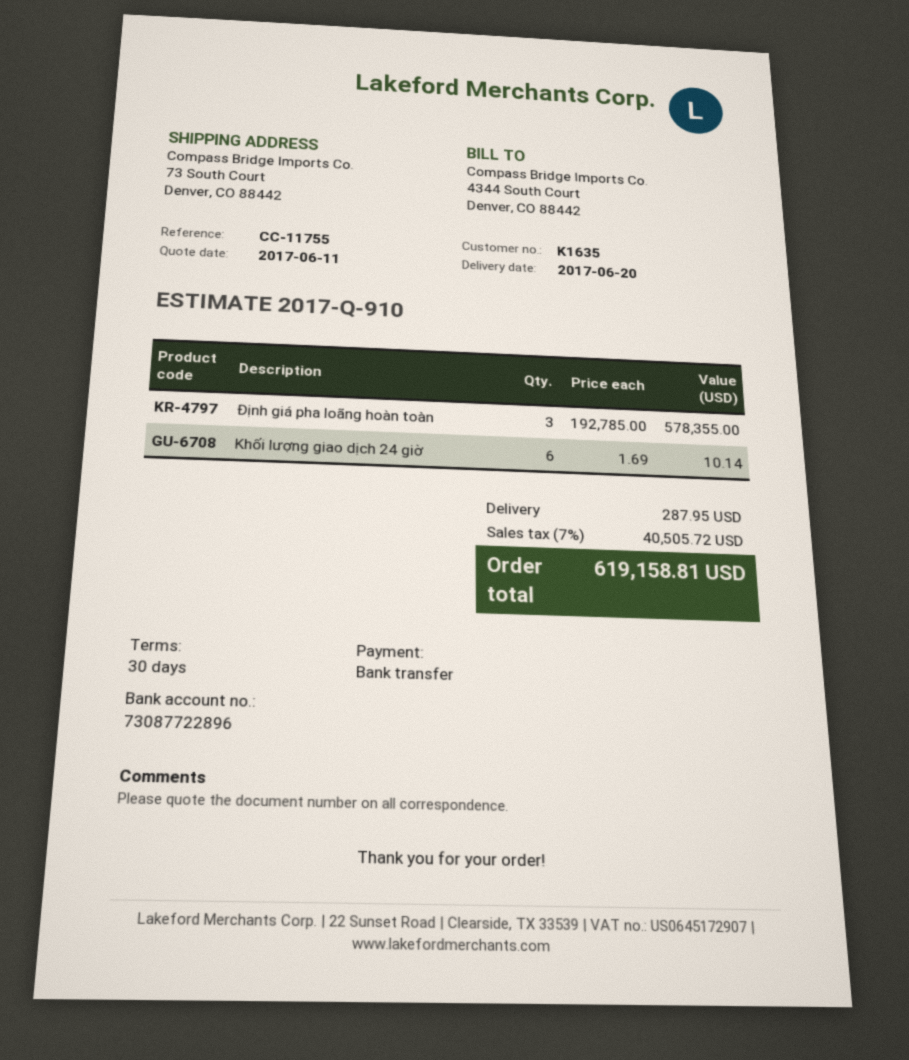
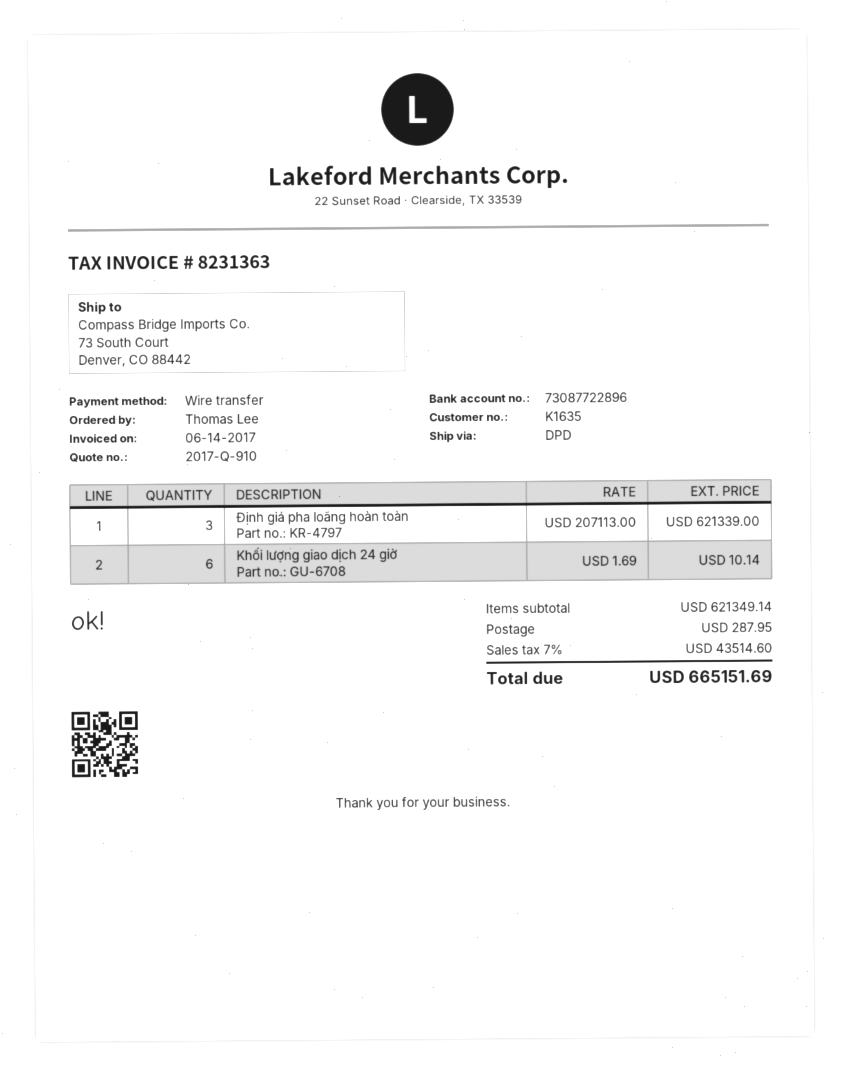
Định giá pha loãng hoàn toàn: 3 x 192785.00 = 578355.00 -> 3 x 207113.00 = 621339.00
tax: 7% = 40505.72 -> 7% = 43514.60
total: 619158.81 -> 665151.69

